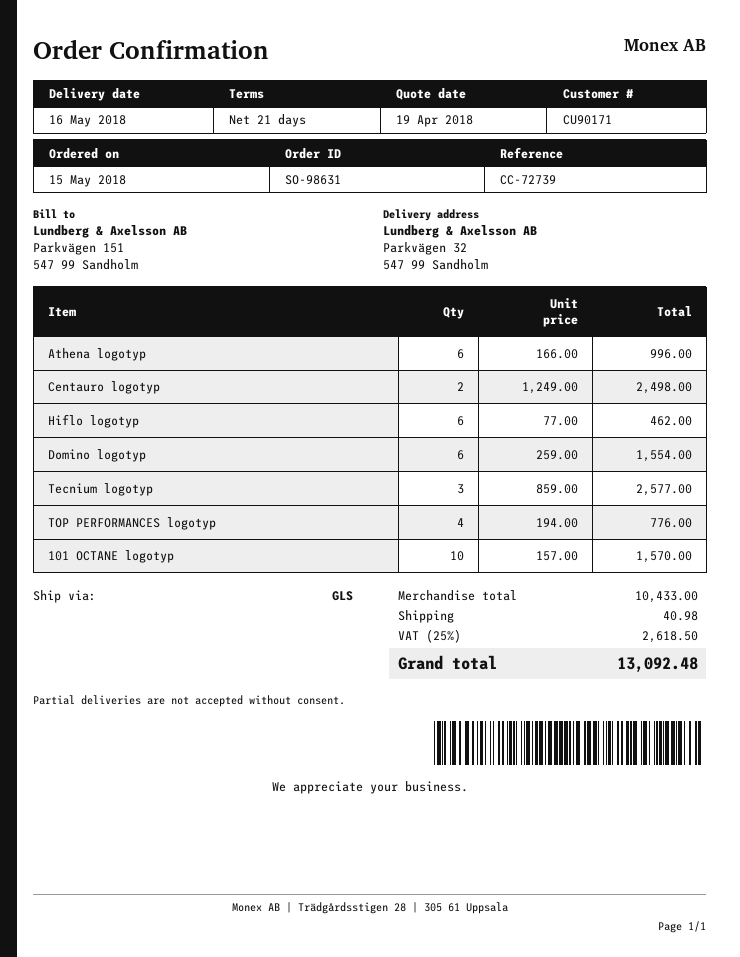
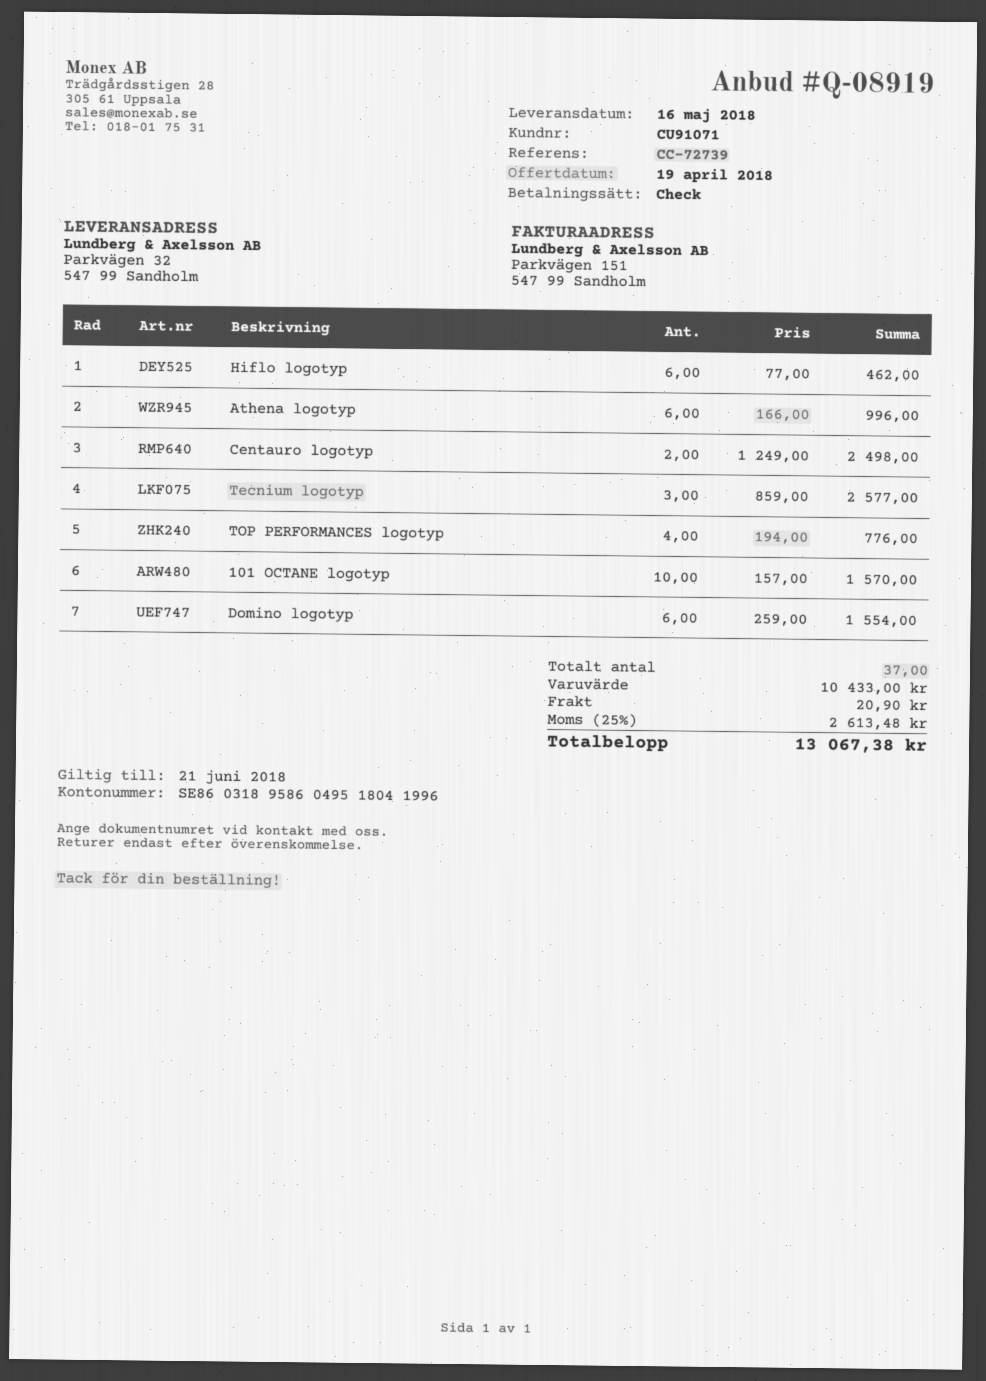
customer number: CU90171 -> CU91071
shipping: 40.98 -> 20.90
tax: 25% = 2618.50 -> 25% = 2613.48
total: 13092.48 -> 13067.38

